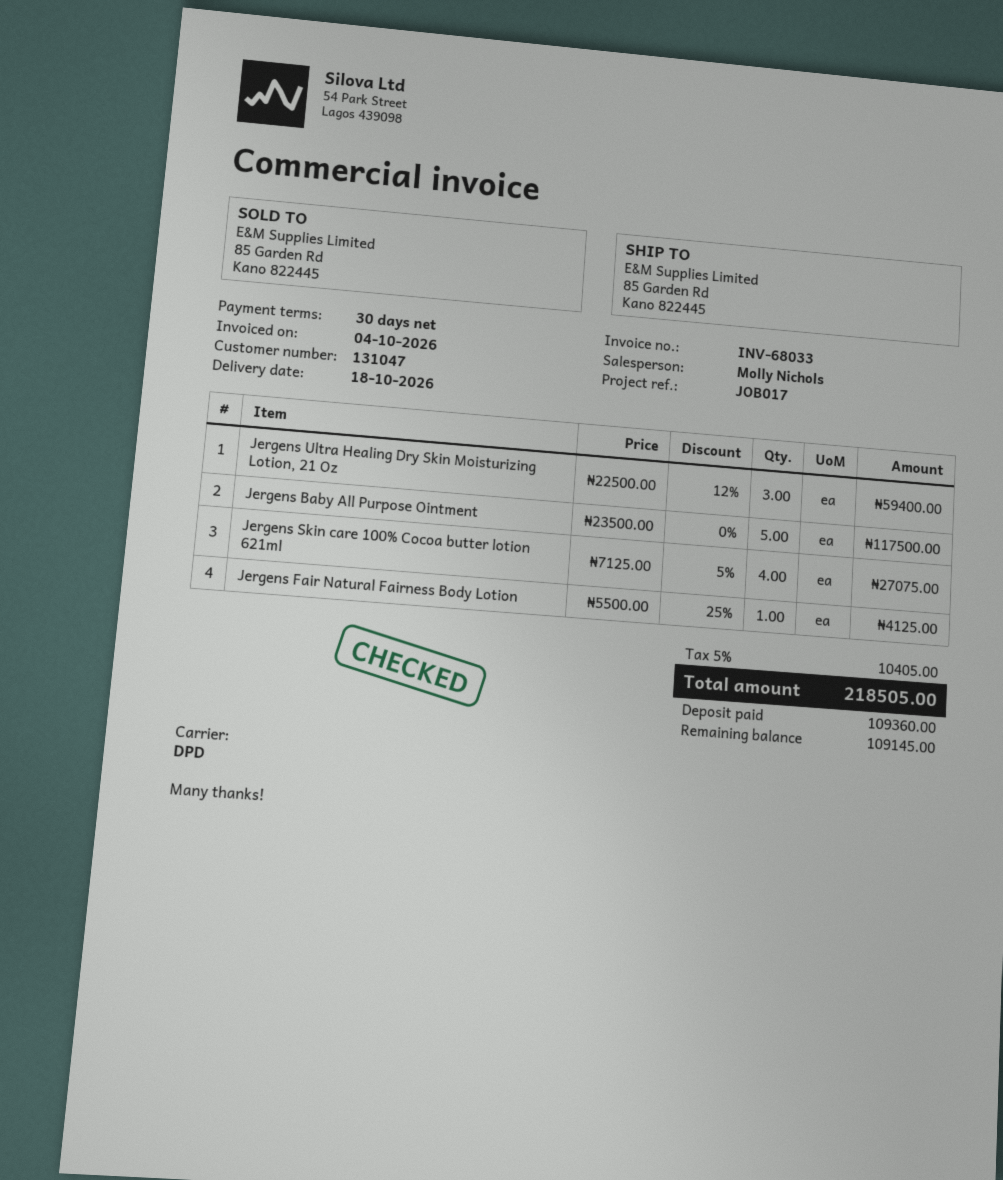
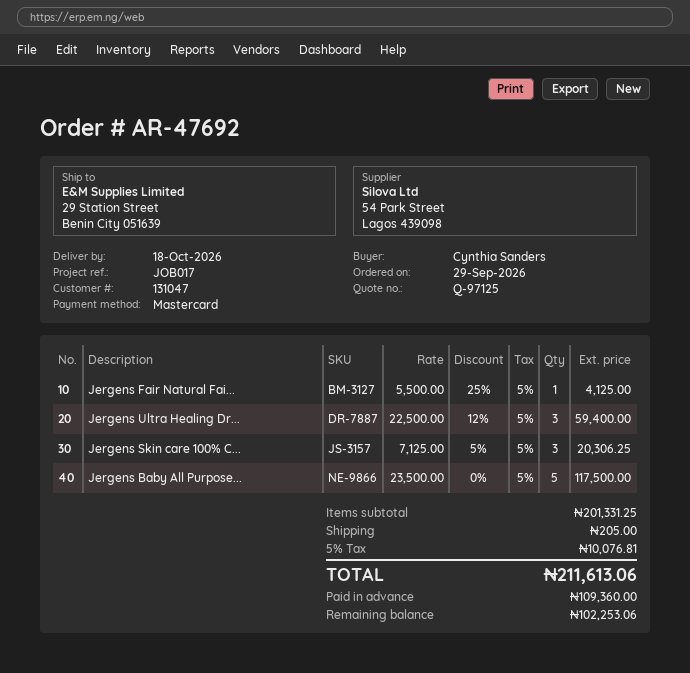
ship to: 85 Garden Rd, Kano 822445 -> 29 Station Street, Benin City 051639
Jergens Skin care 100% Cocoa butter lotion 621ml: 4 x 7125.00 - 5% = 27075.00 -> 3 x 7125.00 - 5% = 20306.25
shipping: none -> 205.00
tax: 5% = 10405.00 -> 5% = 10076.81
total: 218505.00 -> 211613.06
balance: 109145.00 -> 102253.06

